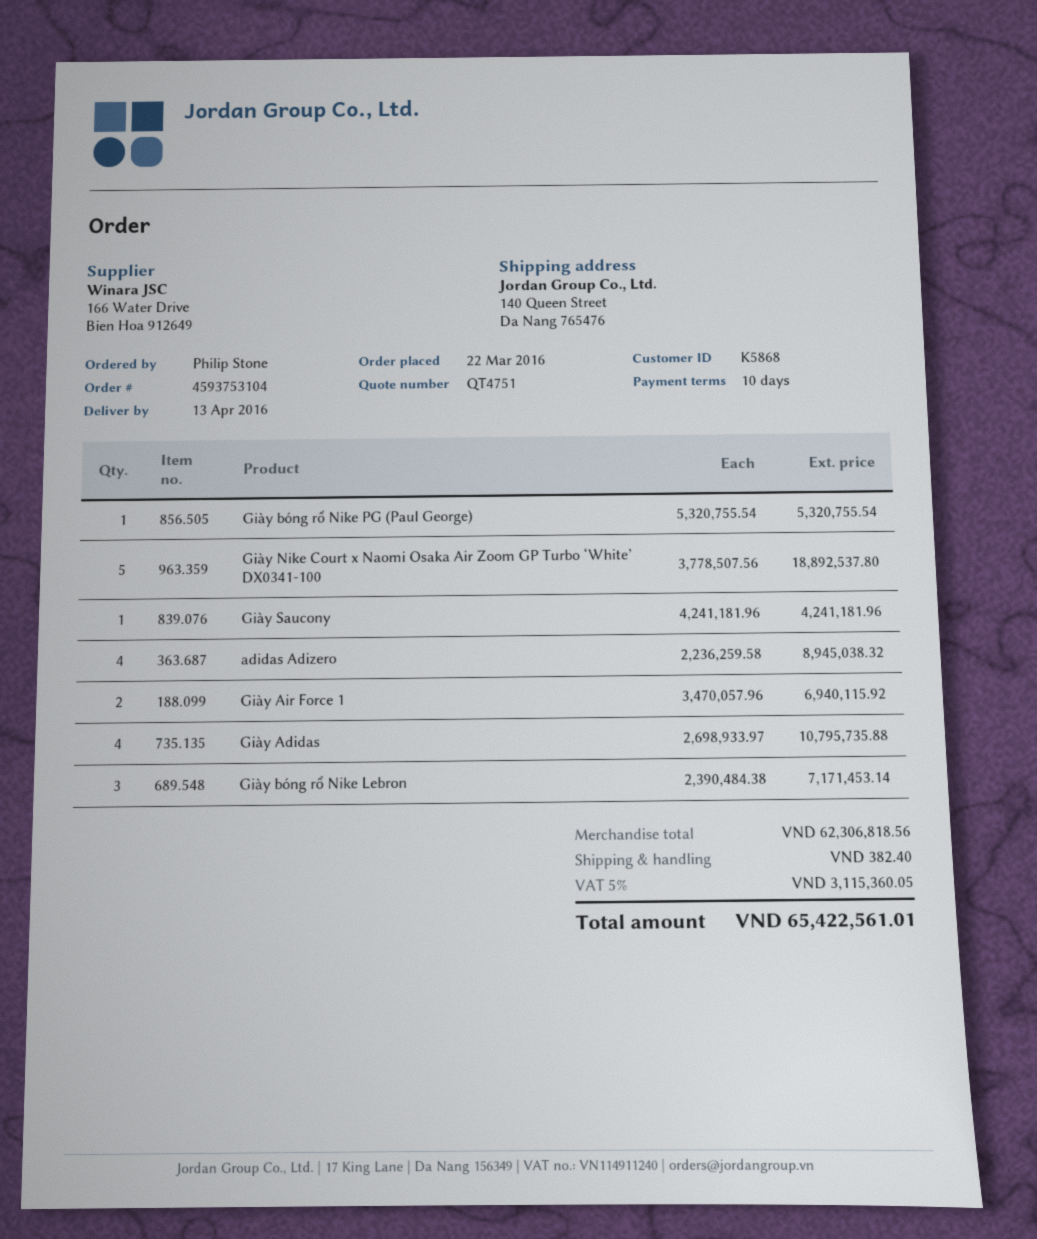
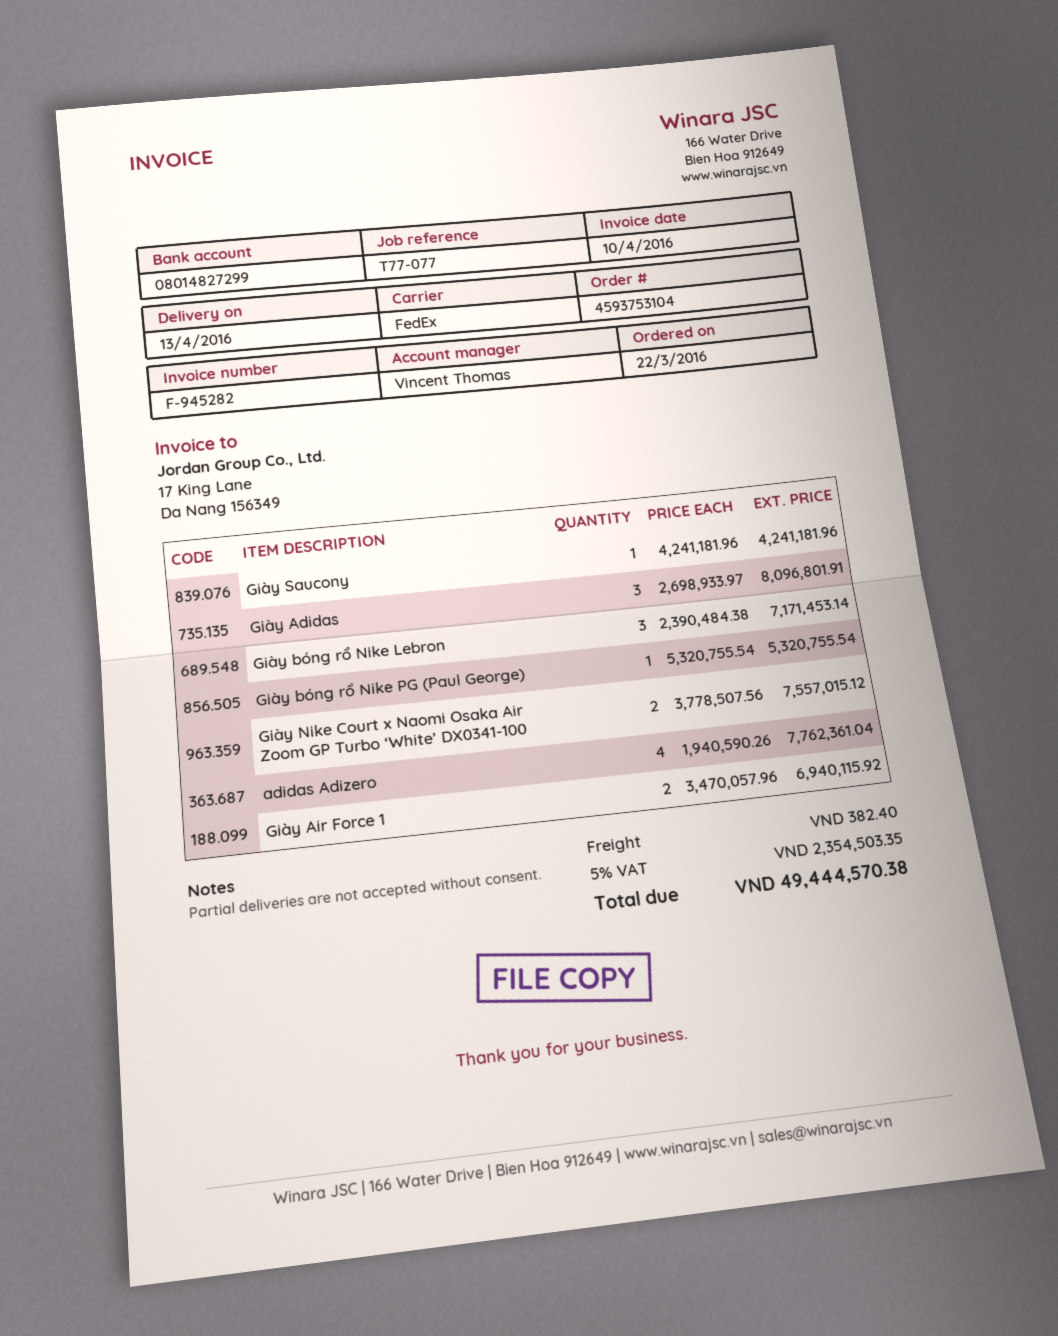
Giày Nike Court x Naomi Osaka Air Zoom GP Turbo ‘White’ DX0341-100: 5 x 3778507.56 = 18892537.80 -> 2 x 3778507.56 = 7557015.12
adidas Adizero: 4 x 2236259.58 = 8945038.32 -> 4 x 1940590.26 = 7762361.04
Giày Adidas: 4 x 2698933.97 = 10795735.88 -> 3 x 2698933.97 = 8096801.91
tax: 5% = 3115360.05 -> 5% = 2354503.35
total: 65422561.01 -> 49444570.38

